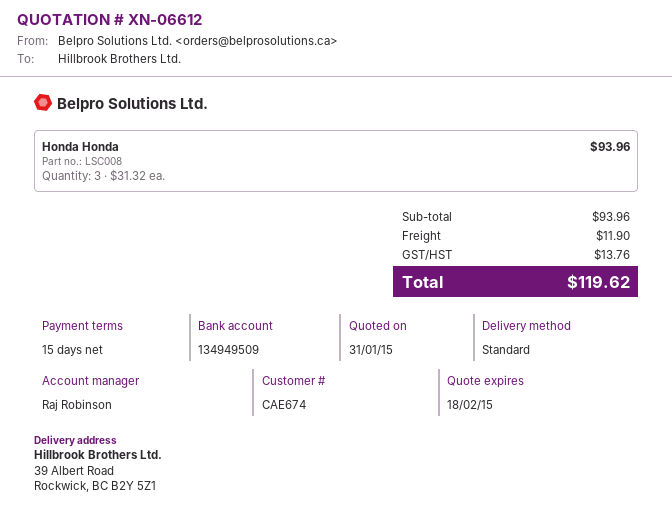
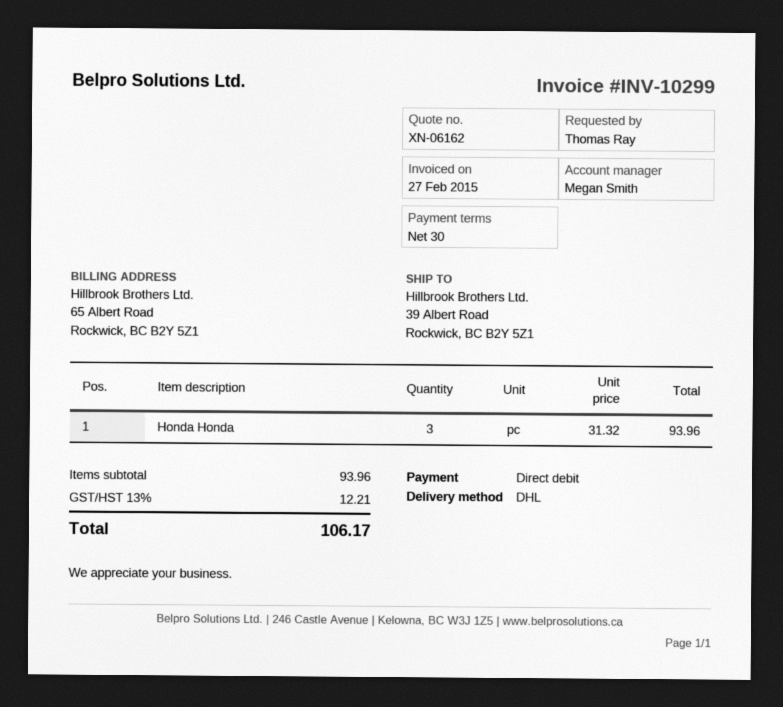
quote number: XN-06612 -> XN-06162
payment terms: 15 days -> 30 days
sales rep: Raj Robinson -> Megan Smith
shipping method: standard -> DHL
shipping: 11.90 -> none
tax: 13.76 -> 12.21
total: 119.62 -> 106.17

